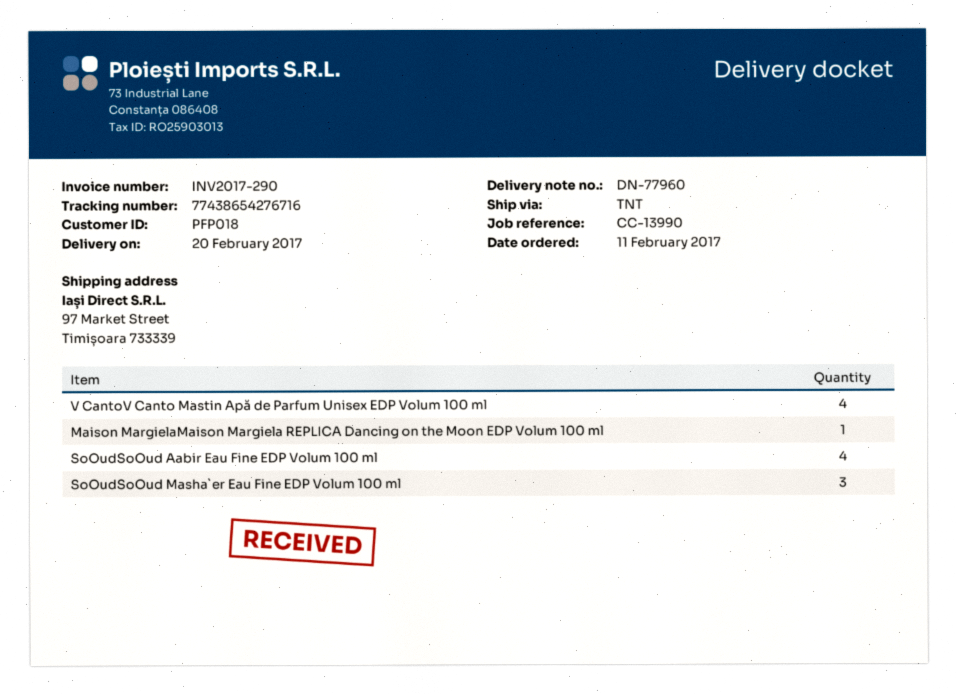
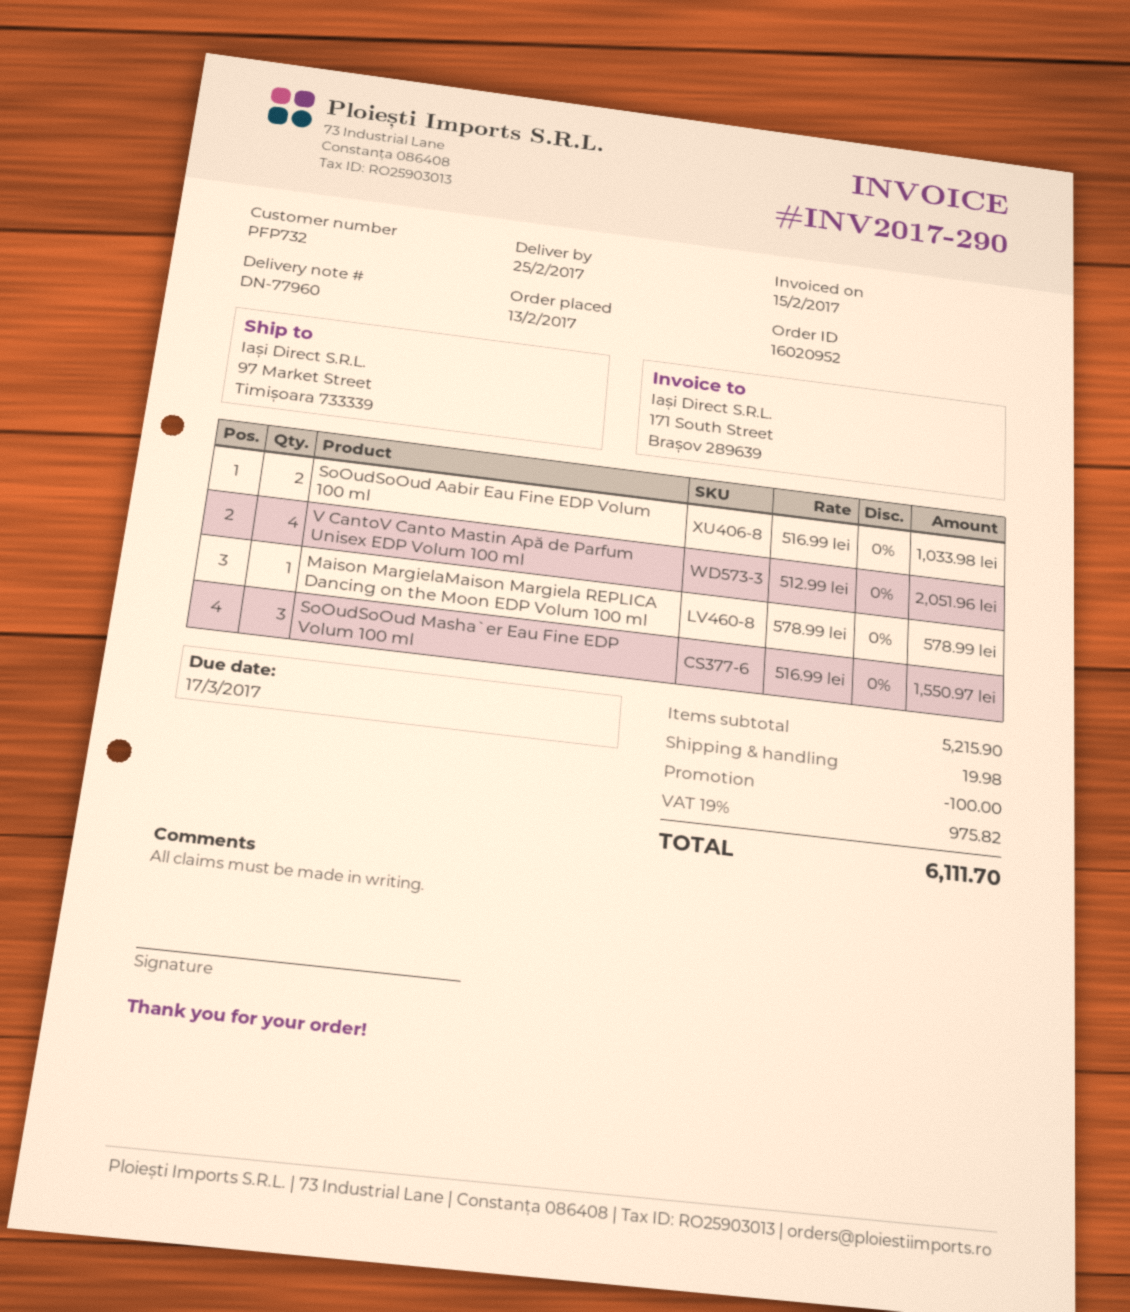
order date: 2017-02-11 -> 2017-02-13
delivery date: 2017-02-20 -> 2017-02-25
customer number: PFP018 -> PFP732
SoOudSoOud Aabir Eau Fine EDP Volum 100 ml: 4 -> 2

